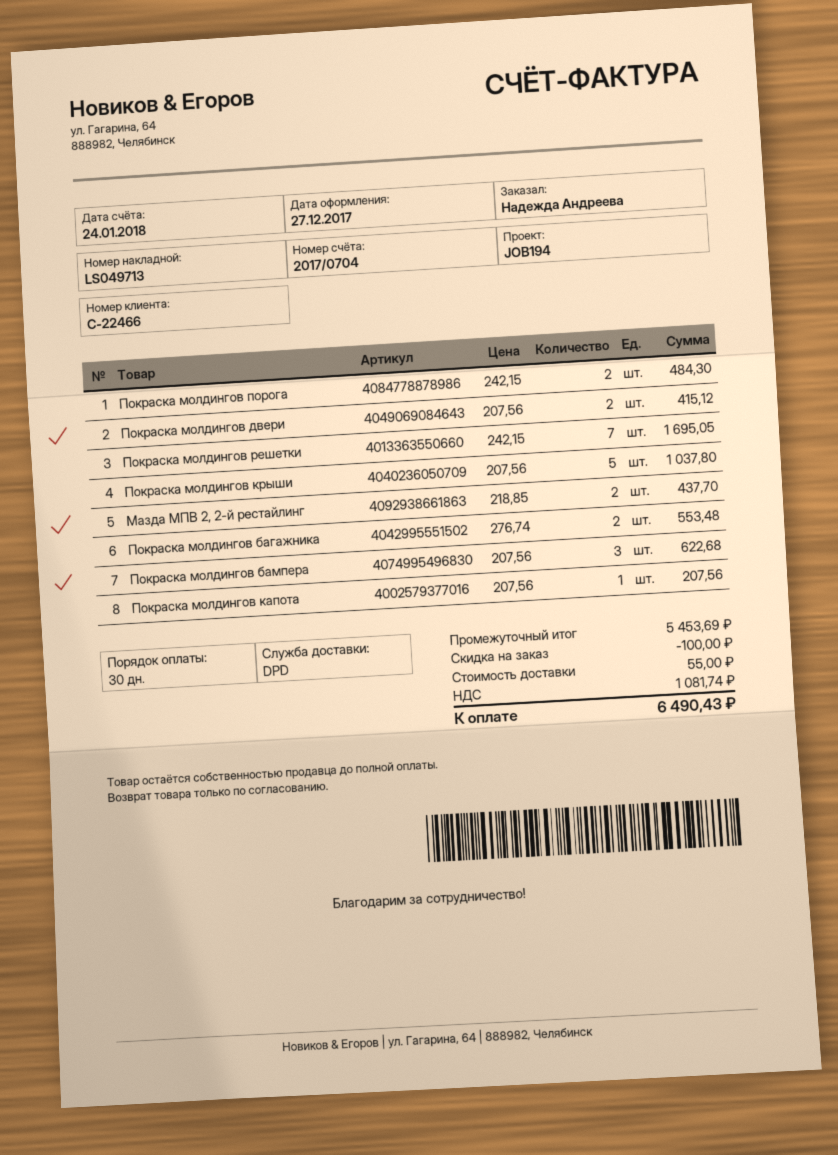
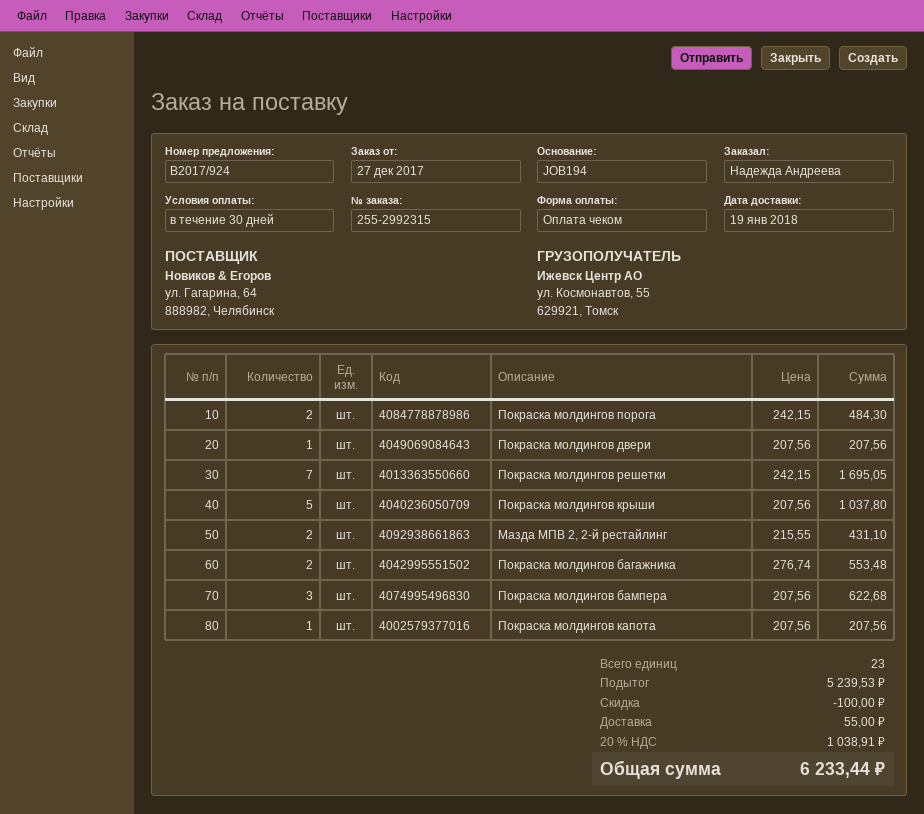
Покраска молдингов двери: 2 x 207.56 = 415.12 -> 1 x 207.56 = 207.56
Мазда МПВ 2, 2-й рестайлинг: 2 x 218.85 = 437.70 -> 2 x 215.55 = 431.10
subtotal: 5453.69 -> 5239.53
tax: 1081.74 -> 1038.91
total: 6490.43 -> 6233.44

